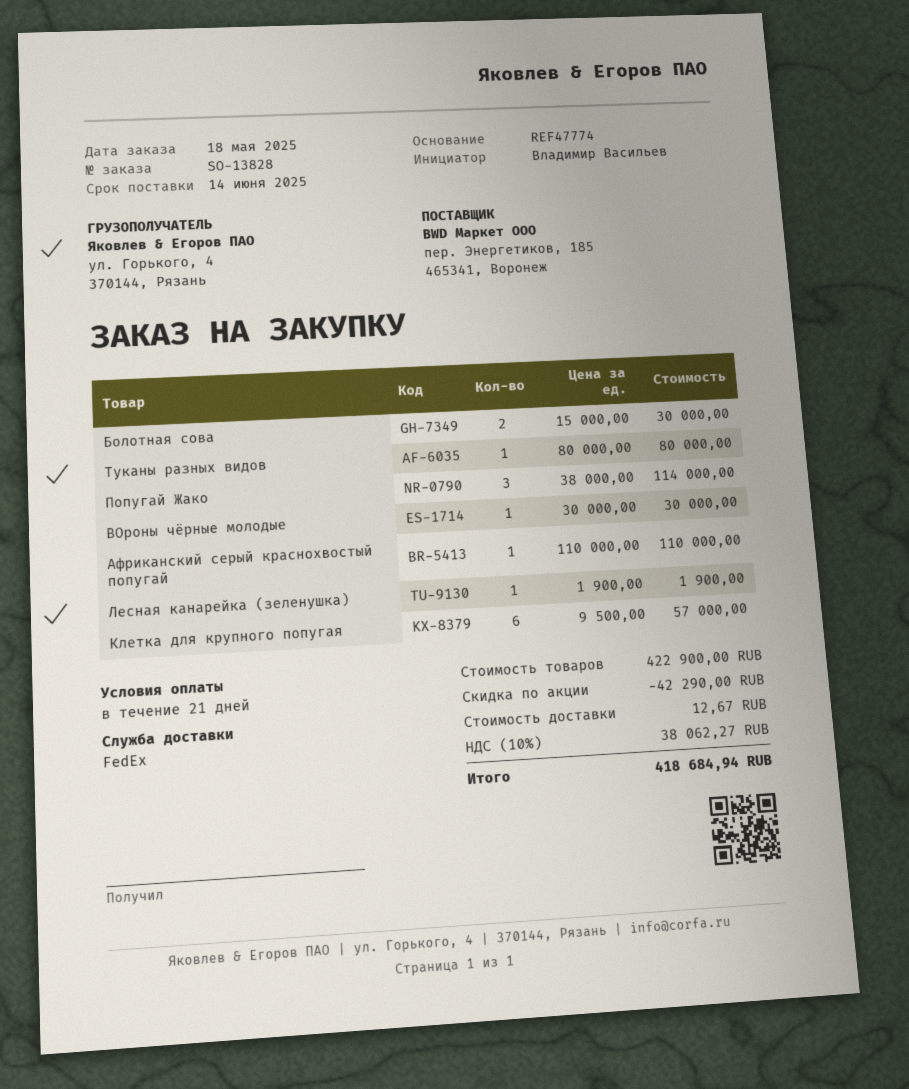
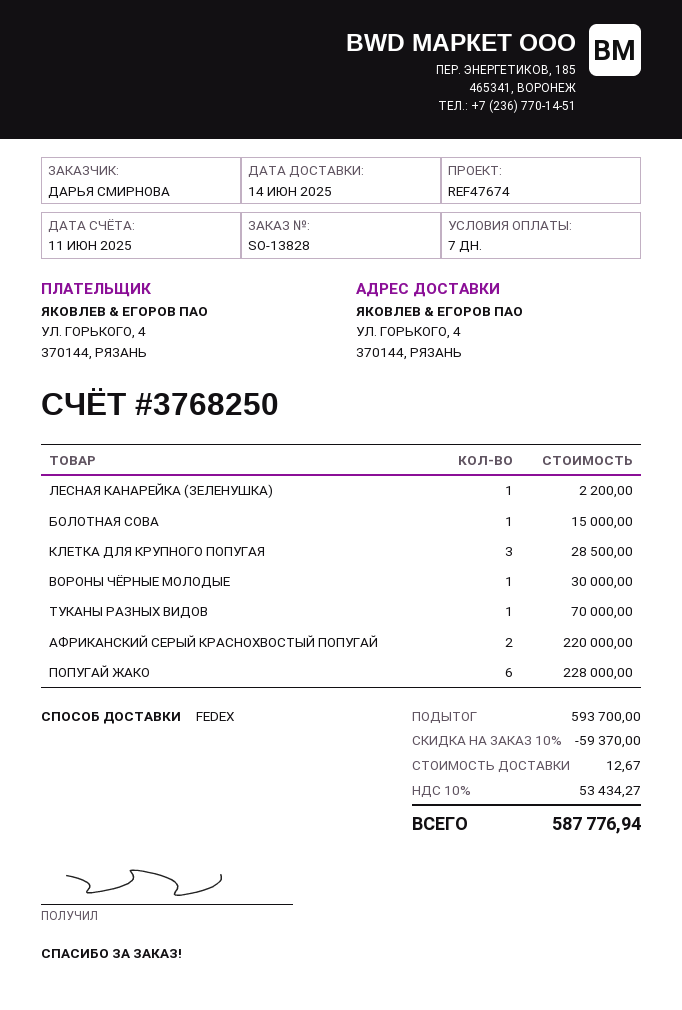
payment terms: 21 days -> 7 days
reference: REF47774 -> REF47674
ordered by: Владимир Васильев -> ДАРЬЯ СМИРНОВА
Болотная сова: 2 for 30000.00 -> 1 for 15000.00
Туканы разных видов: 1 for 80000.00 -> 1 for 70000.00
Попугай Жако: 3 for 114000.00 -> 6 for 228000.00
Африканский серый краснохвостый попугай: 1 for 110000.00 -> 2 for 220000.00
Лесная канарейка (зеленушка): 1 for 1900.00 -> 1 for 2200.00
Клетка для крупного попугая: 6 for 57000.00 -> 3 for 28500.00
subtotal: 422900.00 -> 593700.00
discount: 42290.00 -> 59370.00
tax: 10% = 38062.27 -> 10% = 53434.27
total: 418684.94 -> 587776.94

